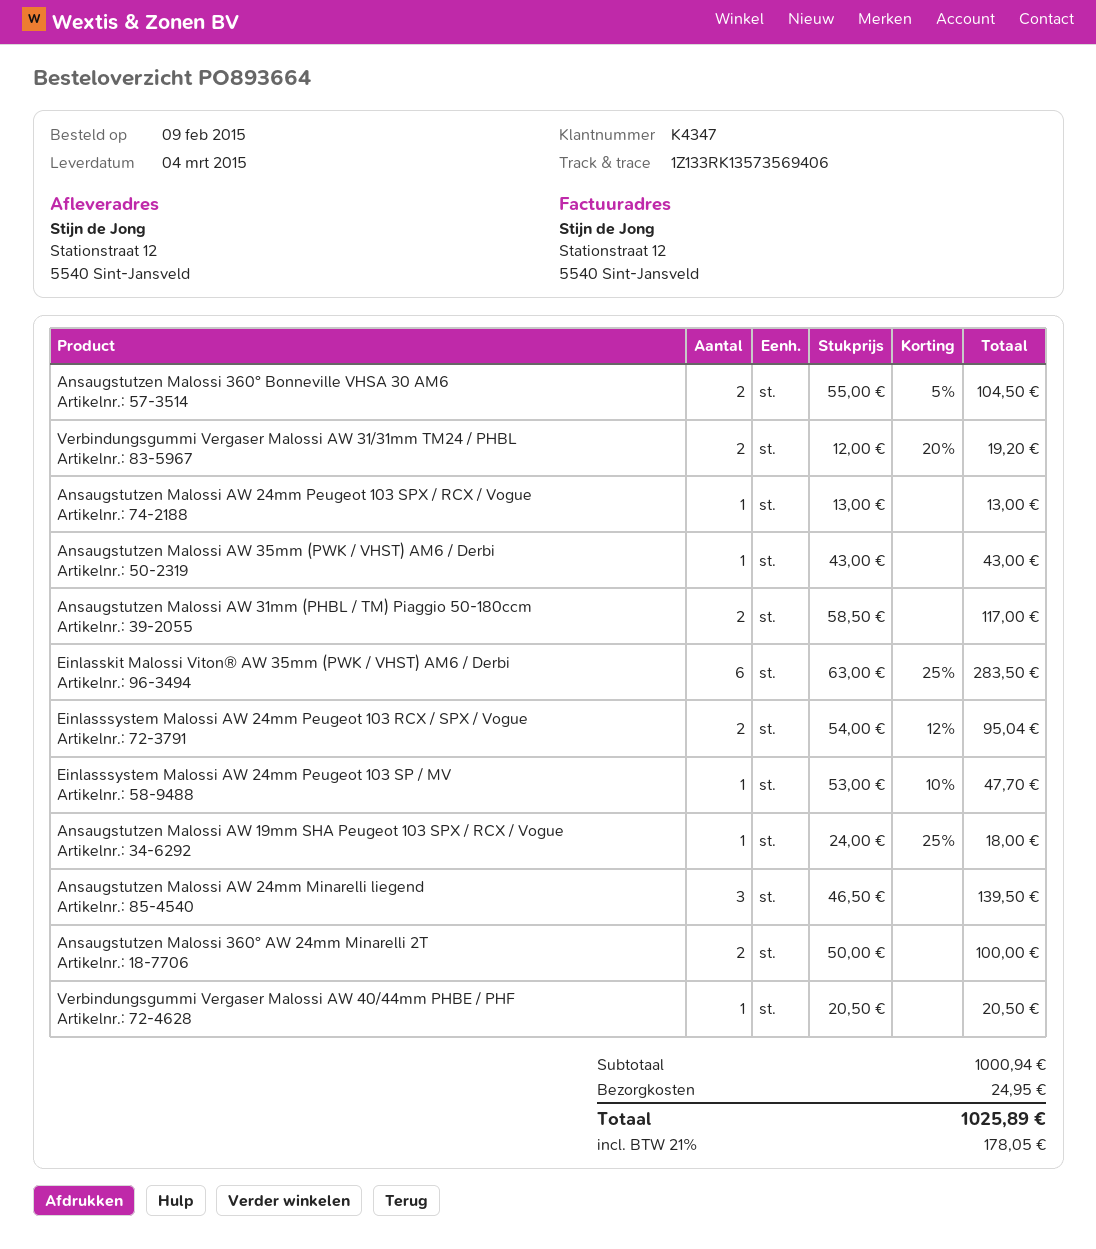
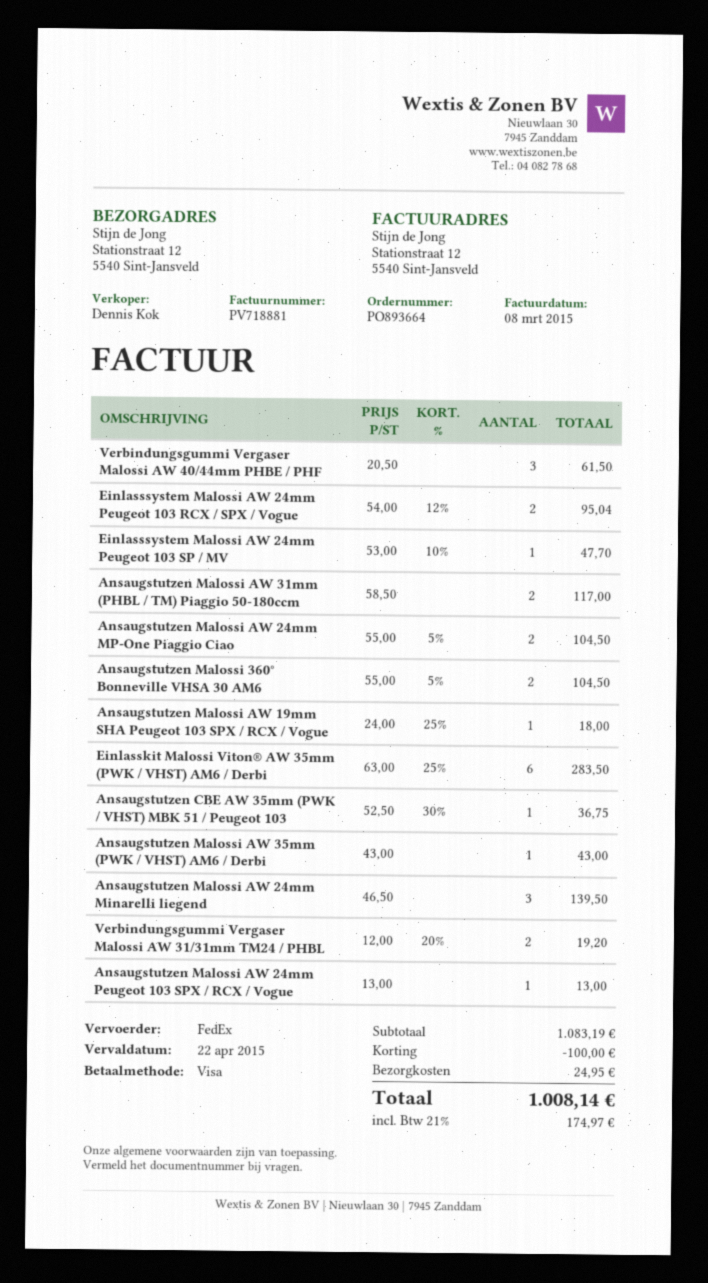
Ansaugstutzen Malossi 360° AW 24mm Minarelli 2T: 2 x 50.00 = 100.00 -> none
Verbindungsgummi Vergaser Malossi AW 40/44mm PHBE / PHF: 1 x 20.50 = 20.50 -> 3 x 20.50 = 61.50
Ansaugstutzen Malossi AW 24mm MP-One Piaggio Ciao: none -> 2 x 55.00 - 5% = 104.50
Ansaugstutzen CBE AW 35mm (PWK / VHST) MBK 51 / Peugeot 103: none -> 1 x 52.50 - 30% = 36.75
subtotal: 1000.94 -> 1083.19
discount: none -> 100.00
tax: 21% = 178.05 -> 21% = 174.97
total: 1025.89 -> 1008.14

